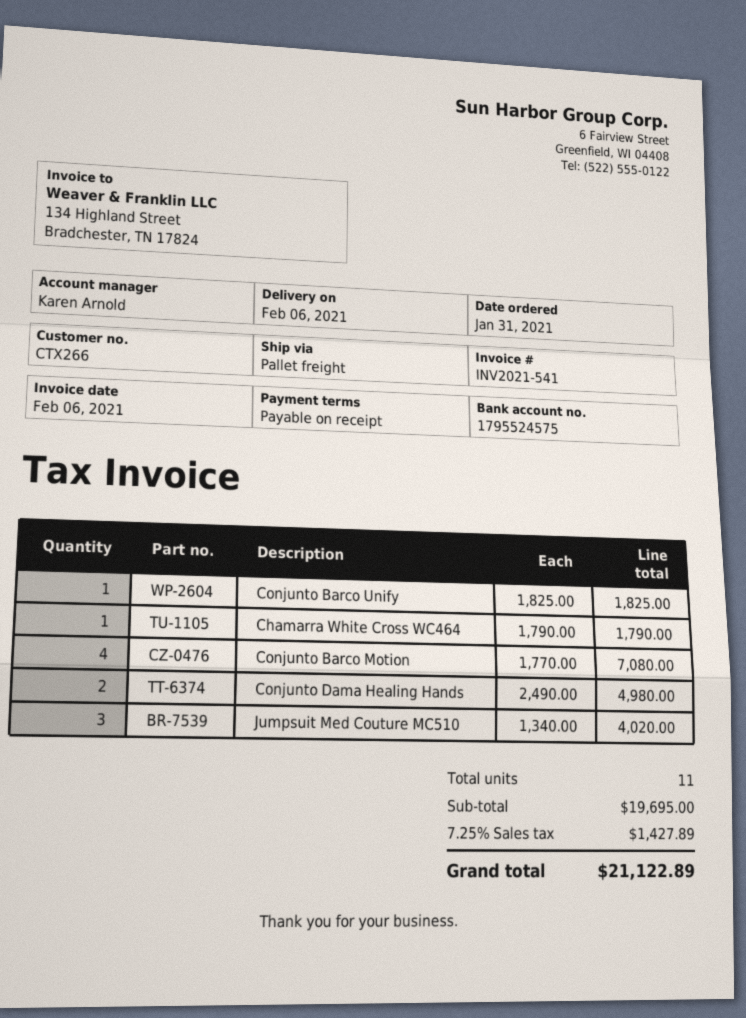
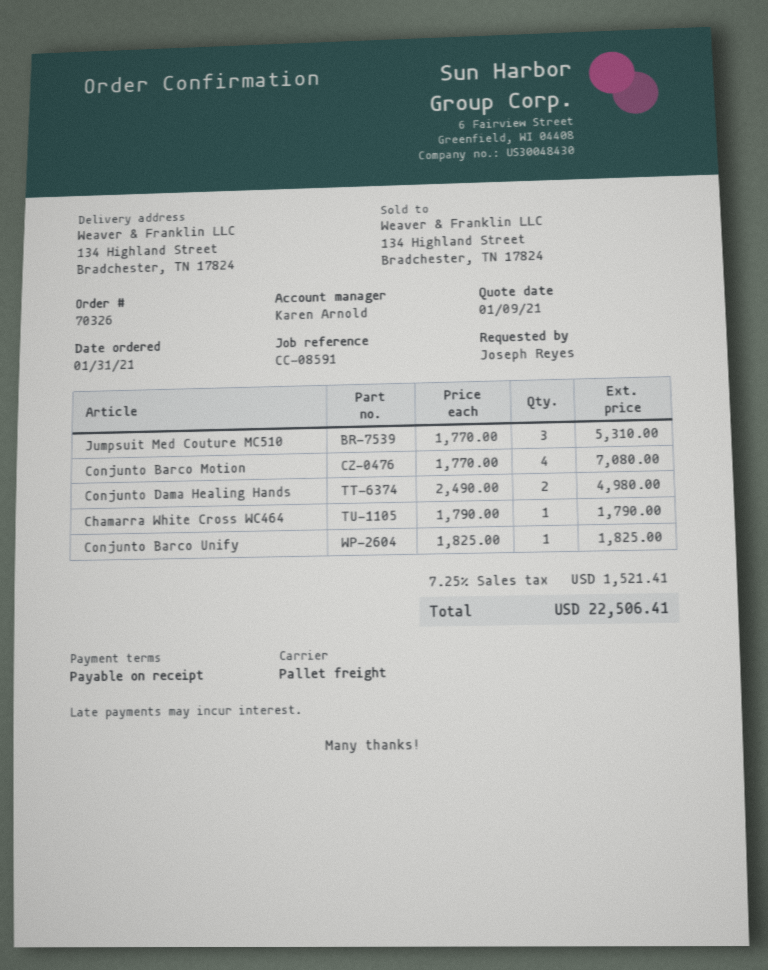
Jumpsuit Med Couture MC510: 3 x 1340.00 = 4020.00 -> 3 x 1770.00 = 5310.00
tax: 7.25% = 1427.89 -> 7.25% = 1521.41
total: 21122.89 -> 22506.41

